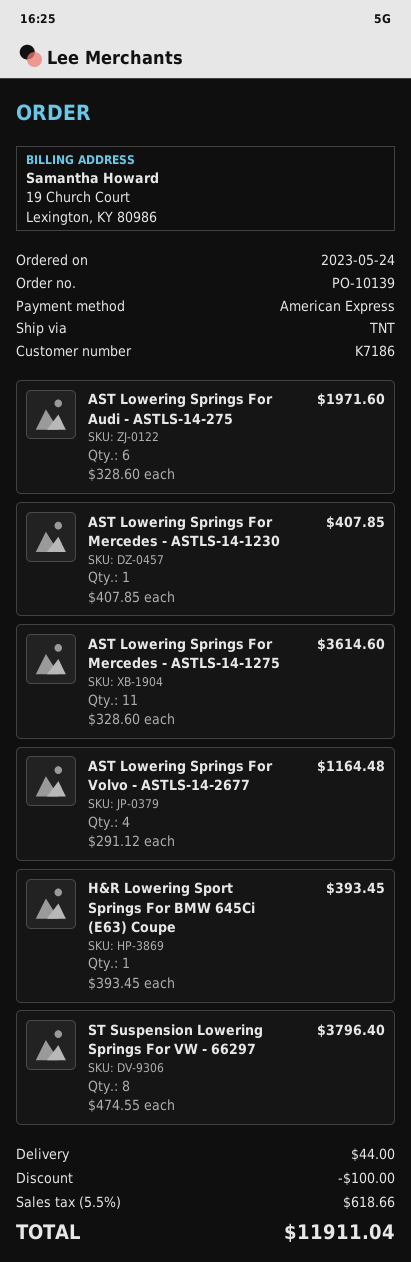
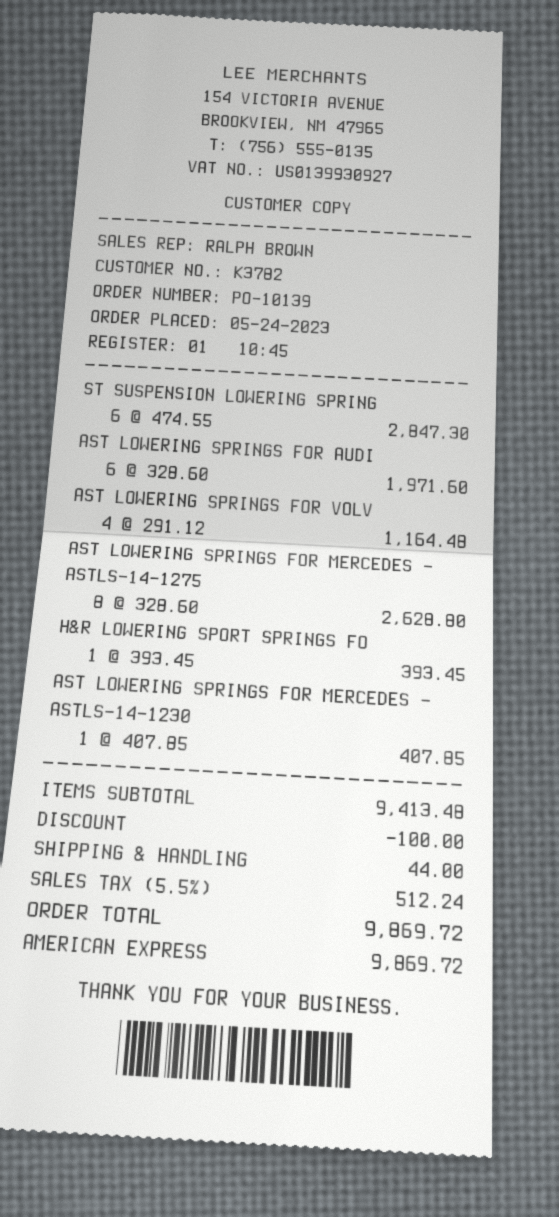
customer number: K7186 -> K3782
AST Lowering Springs For Mercedes - ASTLS-14-1275: 11 x 328.60 = 3614.60 -> 8 x 328.60 = 2628.80
ST Suspension Lowering Springs For VW - 66297: 8 x 474.55 = 3796.40 -> 6 x 474.55 = 2847.30
tax: 5.5% = 618.66 -> 5.5% = 512.24
total: 11911.04 -> 9869.72

